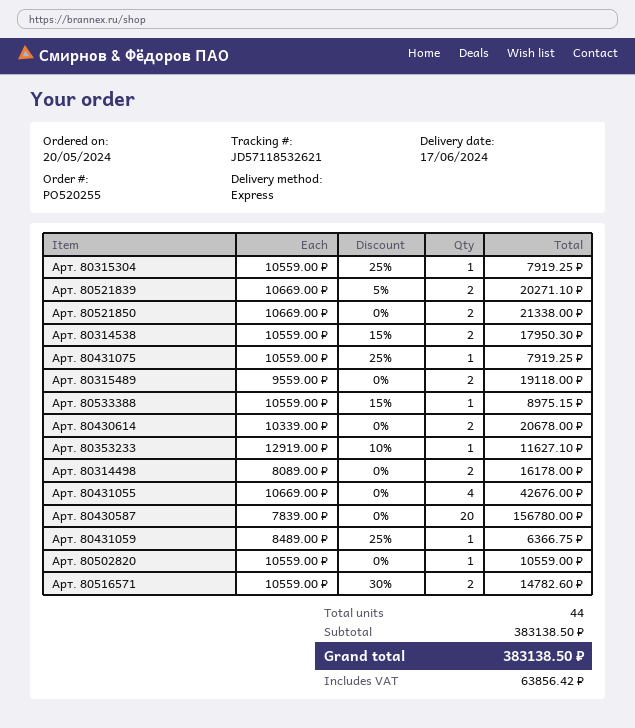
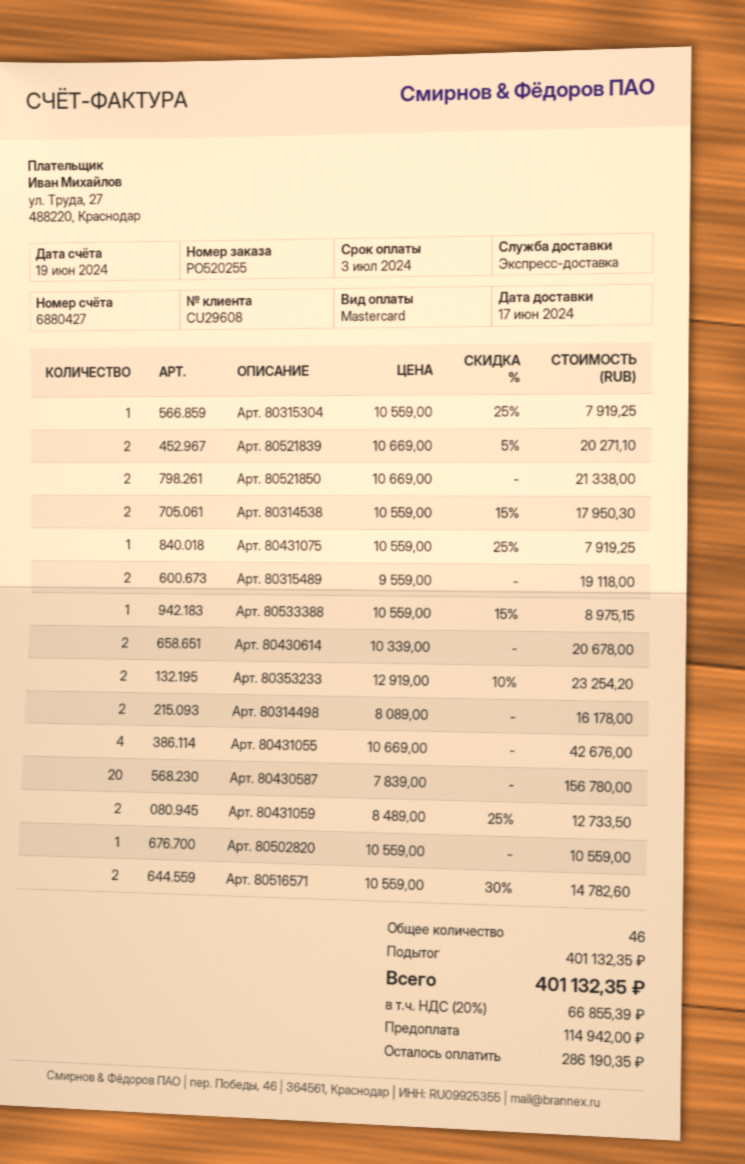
Арт. 80353233: 1 x 12919.00 - 10% = 11627.10 -> 2 x 12919.00 - 10% = 23254.20
Арт. 80431059: 1 x 8489.00 - 25% = 6366.75 -> 2 x 8489.00 - 25% = 12733.50
total quantity: 44 -> 46
subtotal: 383138.50 -> 401132.35
tax: 63856.42 -> 66855.39
total: 383138.50 -> 401132.35

